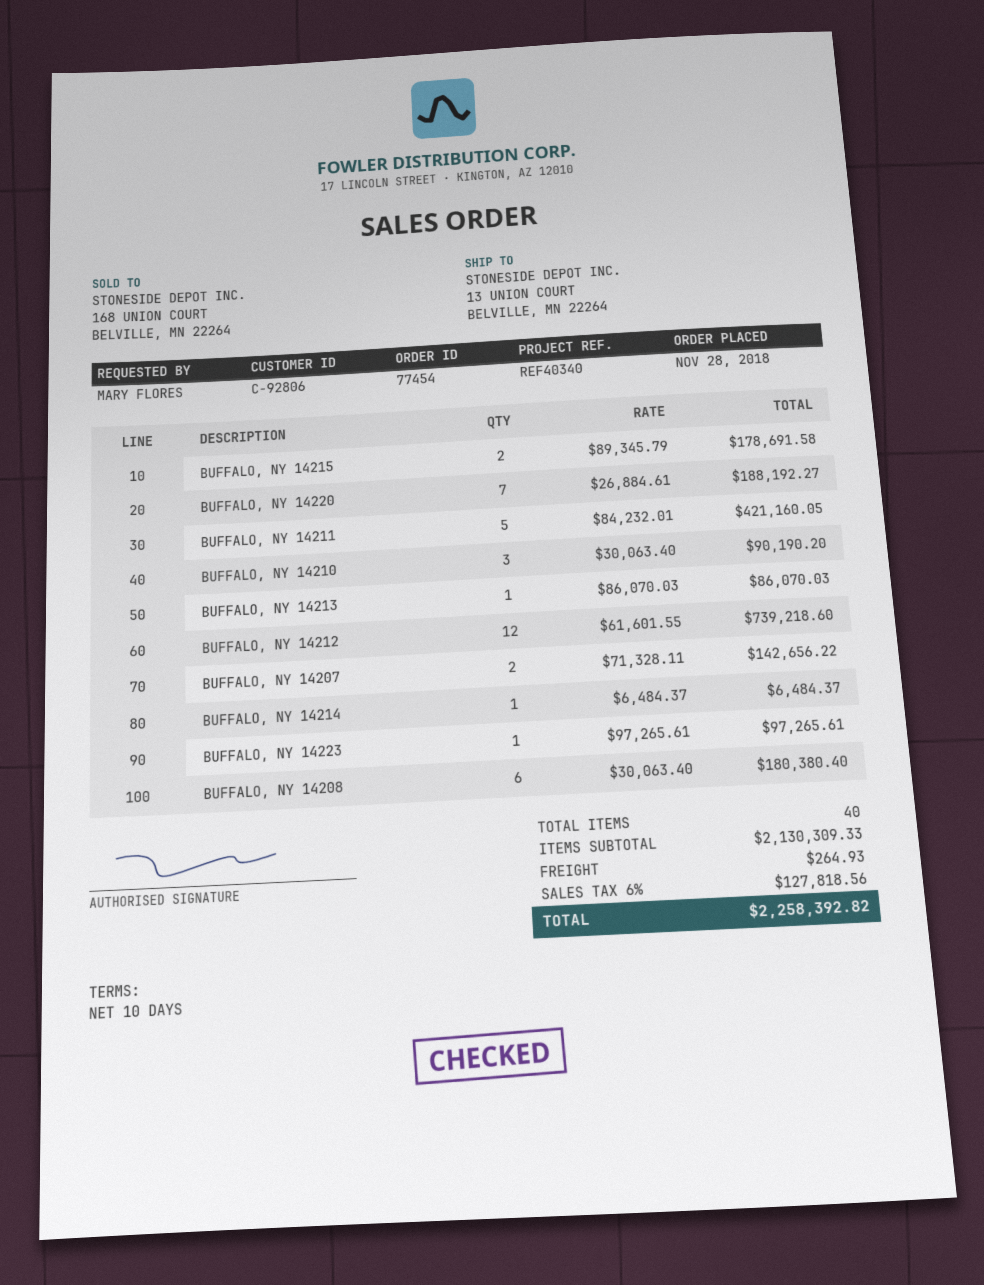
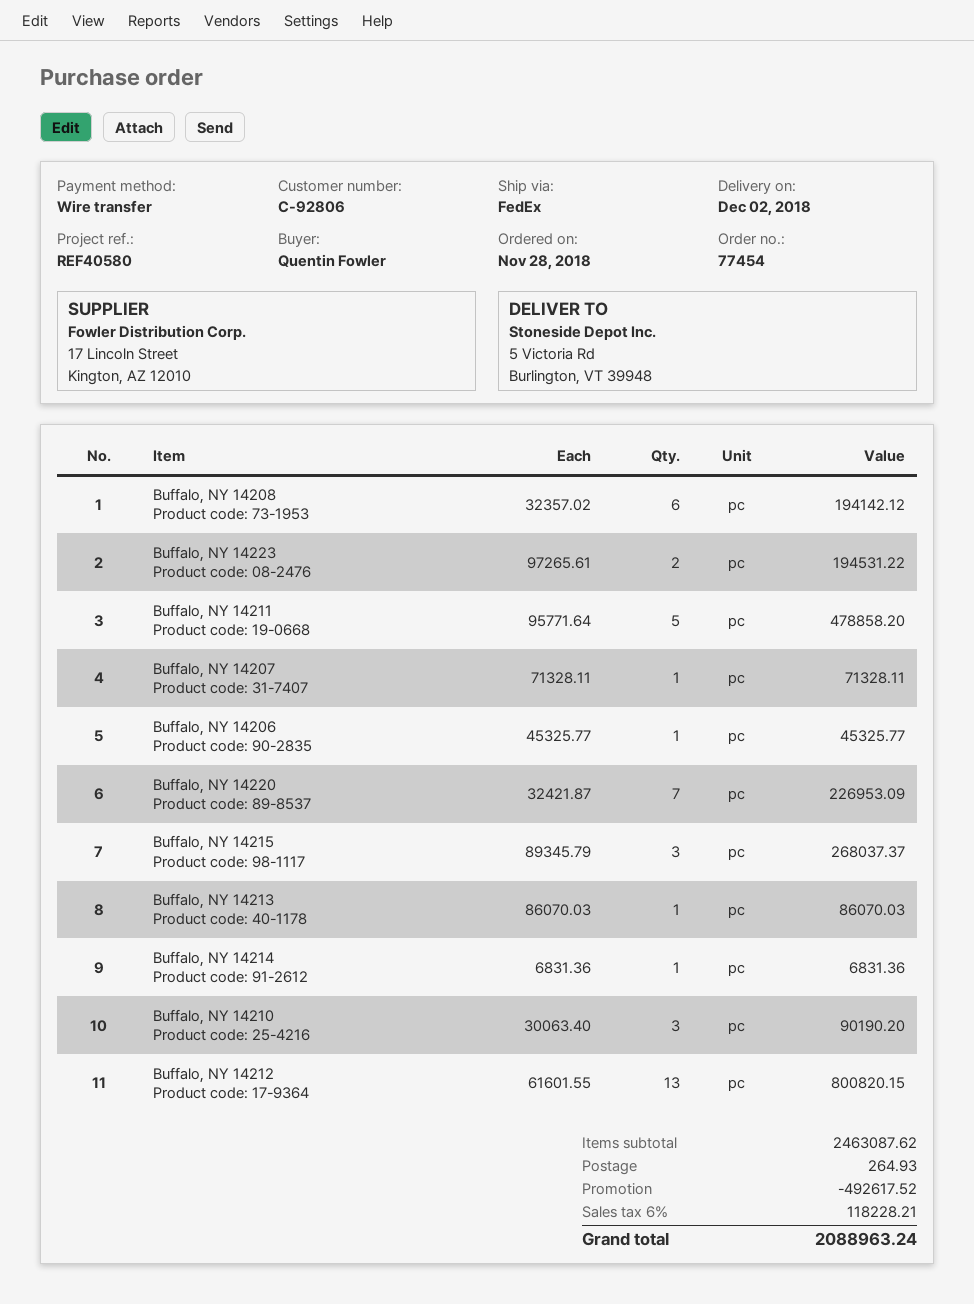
reference: REF40340 -> REF40580
ordered by: MARY FLORES -> Quentin Fowler
ship to: 13 UNION COURT, BELVILLE, MN 22264 -> 5 Victoria Rd, Burlington, VT 39948
BUFFALO, NY 14215: 2 x 89345.79 = 178691.58 -> 3 x 89345.79 = 268037.37
BUFFALO, NY 14220: 7 x 26884.61 = 188192.27 -> 7 x 32421.87 = 226953.09
BUFFALO, NY 14211: 5 x 84232.01 = 421160.05 -> 5 x 95771.64 = 478858.20
BUFFALO, NY 14212: 12 x 61601.55 = 739218.60 -> 13 x 61601.55 = 800820.15
BUFFALO, NY 14207: 2 x 71328.11 = 142656.22 -> 1 x 71328.11 = 71328.11
BUFFALO, NY 14214: 1 x 6484.37 = 6484.37 -> 1 x 6831.36 = 6831.36
BUFFALO, NY 14223: 1 x 97265.61 = 97265.61 -> 2 x 97265.61 = 194531.22
BUFFALO, NY 14208: 6 x 30063.40 = 180380.40 -> 6 x 32357.02 = 194142.12
Buffalo, NY 14206: none -> 1 x 45325.77 = 45325.77
subtotal: 2130309.33 -> 2463087.62
discount: none -> 492617.52
tax: 6% = 127818.56 -> 6% = 118228.21
total: 2258392.82 -> 2088963.24

